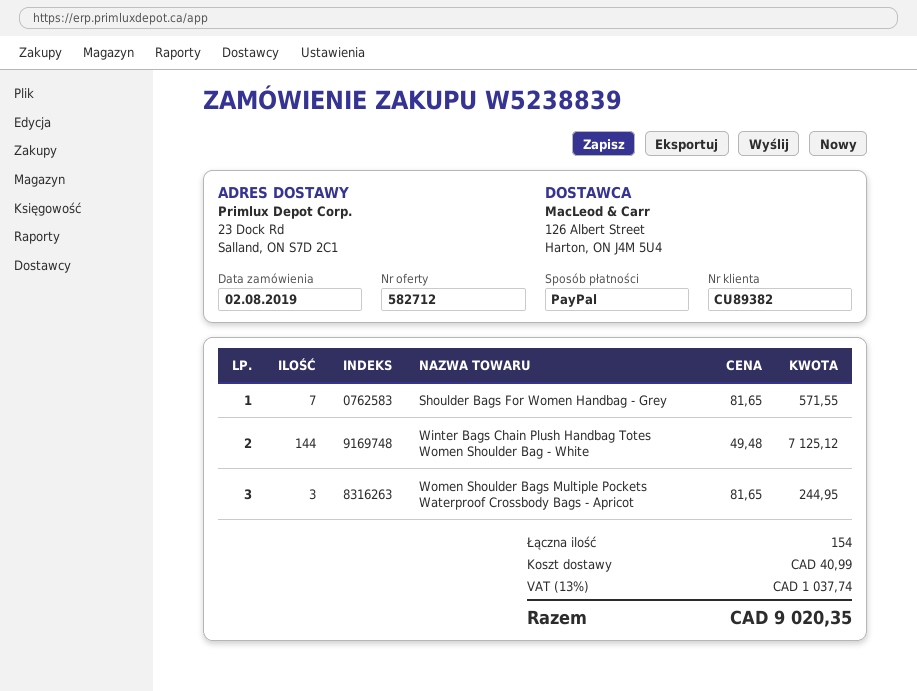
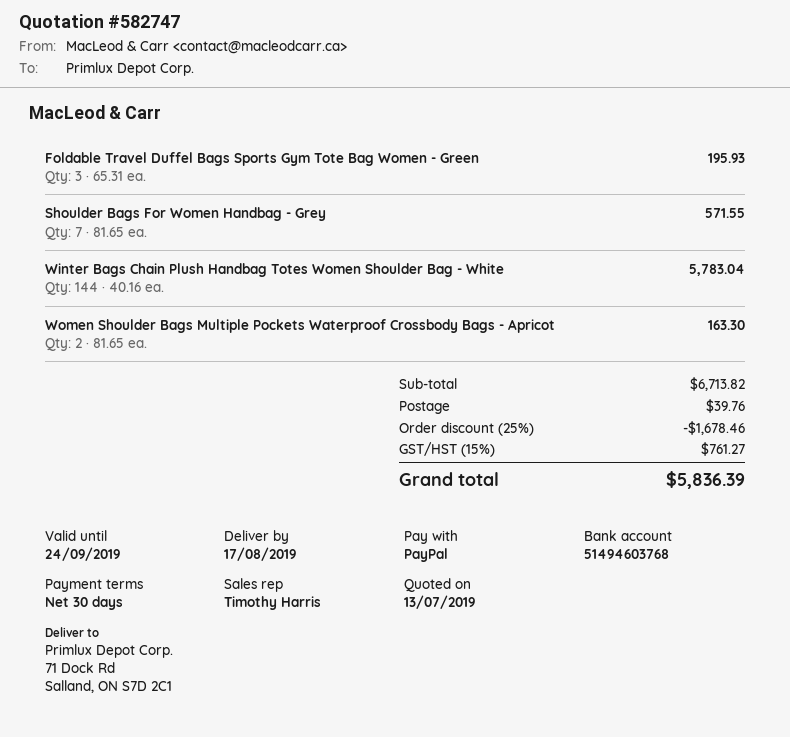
quote number: 582712 -> 582747
ship to: 23 Dock Rd, Salland, ON S7D 2C1 -> 71 Dock Rd, Salland, ON S7D 2C1
Winter Bags Chain Plush Handbag Totes Women Shoulder Bag - White: 144 x 49.48 = 7125.12 -> 144 x 40.16 = 5783.04
Women Shoulder Bags Multiple Pockets Waterproof Crossbody Bags - Apricot: 3 x 81.65 = 244.95 -> 2 x 81.65 = 163.30
Foldable Travel Duffel Bags Sports Gym Tote Bag Women - Green: none -> 3 x 65.31 = 195.93
discount: none -> 25% = 1678.46
shipping: 40.99 -> 39.76
tax: 13% = 1037.74 -> 15% = 761.27
total: 9020.35 -> 5836.39

